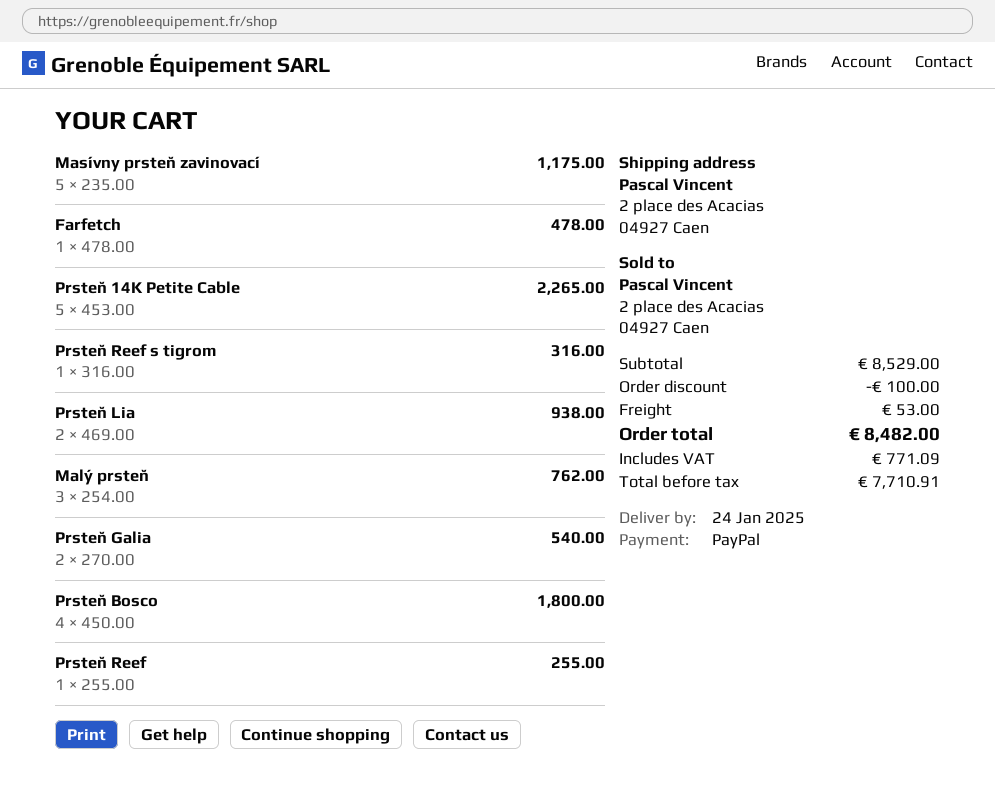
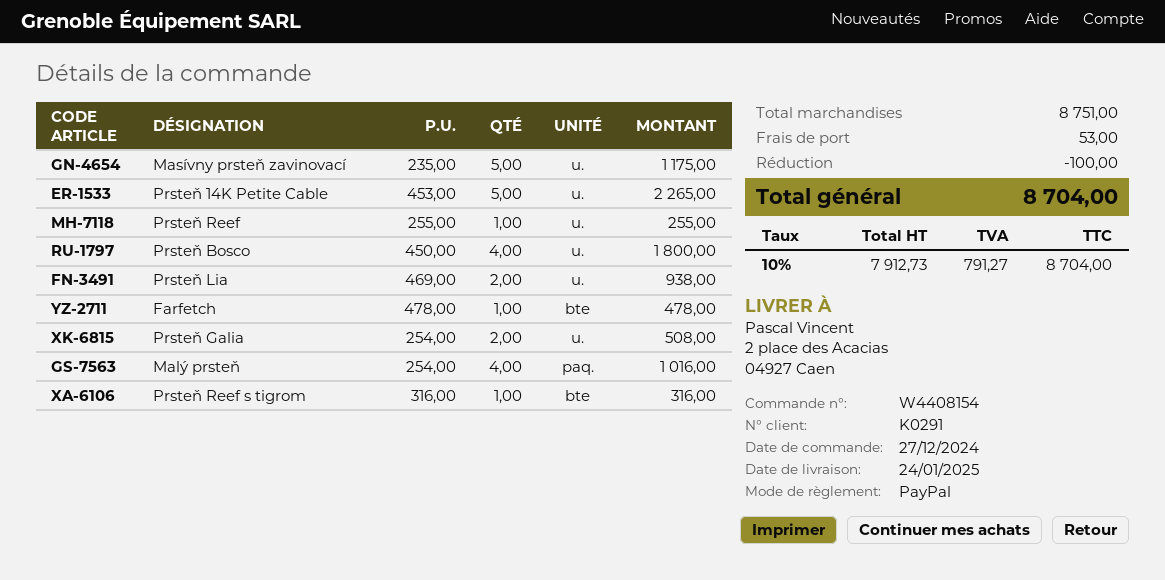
Malý prsteň: 3 x 254.00 = 762.00 -> 4 x 254.00 = 1016.00
Prsteň Galia: 2 x 270.00 = 540.00 -> 2 x 254.00 = 508.00
subtotal: 8529.00 -> 8751.00
net: 7710.91 -> 7912.73
tax: 771.09 -> 791.27
total: 8482.00 -> 8704.00

